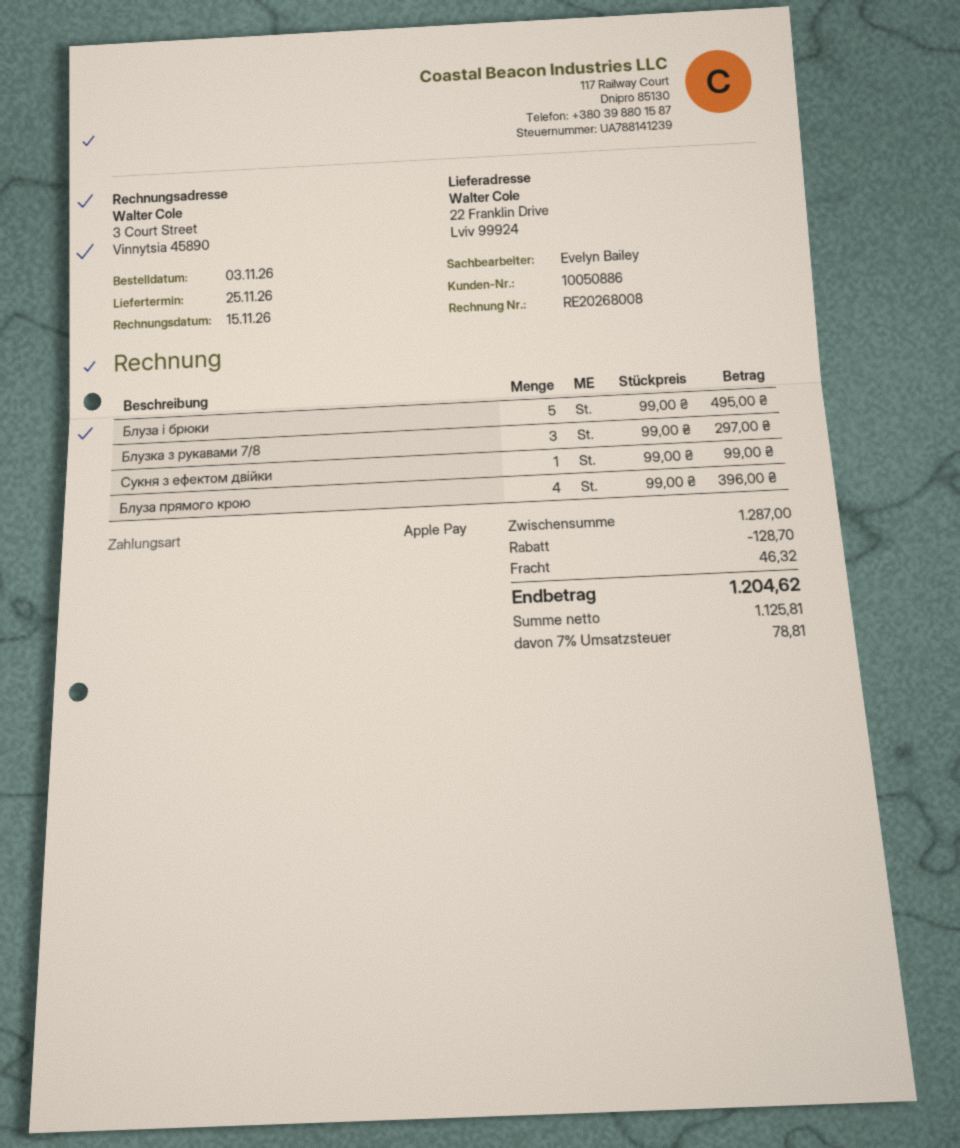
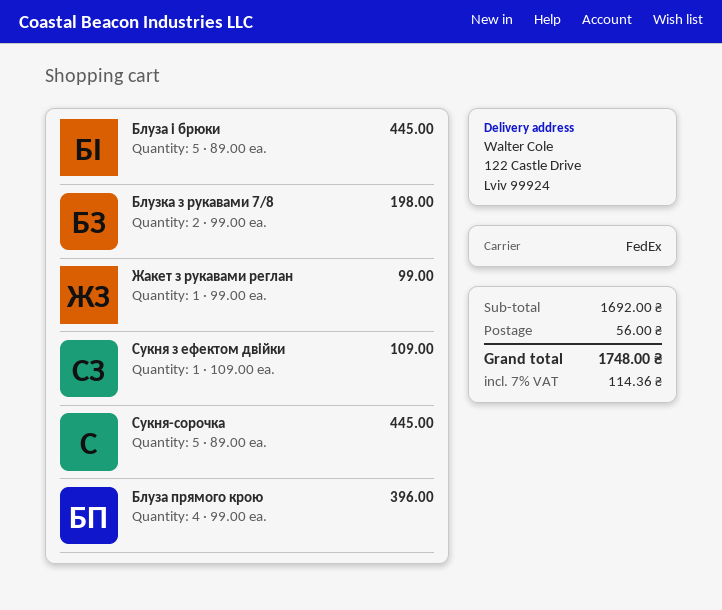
ship to: 22 Franklin Drive, Lviv 99924 -> 122 Castle Drive, Lviv 99924
Блуза і брюки: 5 x 99.00 = 495.00 -> 5 x 89.00 = 445.00
Блузка з рукавами 7/8: 3 x 99.00 = 297.00 -> 2 x 99.00 = 198.00
Сукня з ефектом двійки: 1 x 99.00 = 99.00 -> 1 x 109.00 = 109.00
Жакет з рукавами реглан: none -> 1 x 99.00 = 99.00
Сукня-сорочка: none -> 5 x 89.00 = 445.00
subtotal: 1287.00 -> 1692.00
discount: 128.70 -> none
shipping: 46.32 -> 56.00
tax: 7% = 78.81 -> 7% = 114.36
total: 1204.62 -> 1748.00

